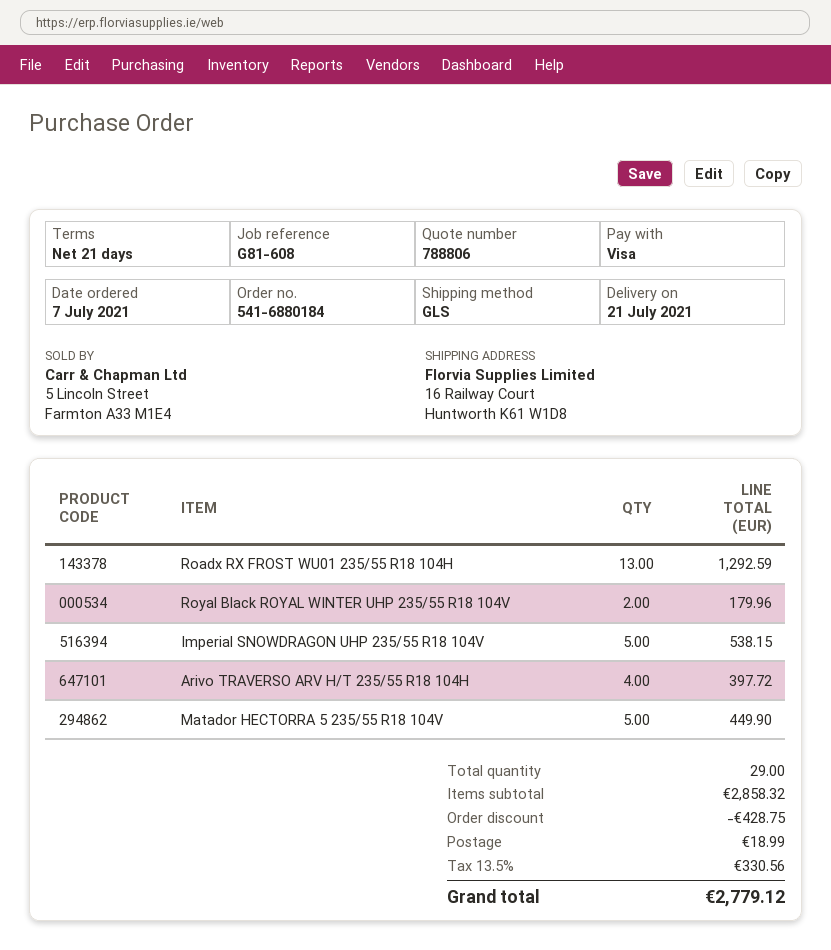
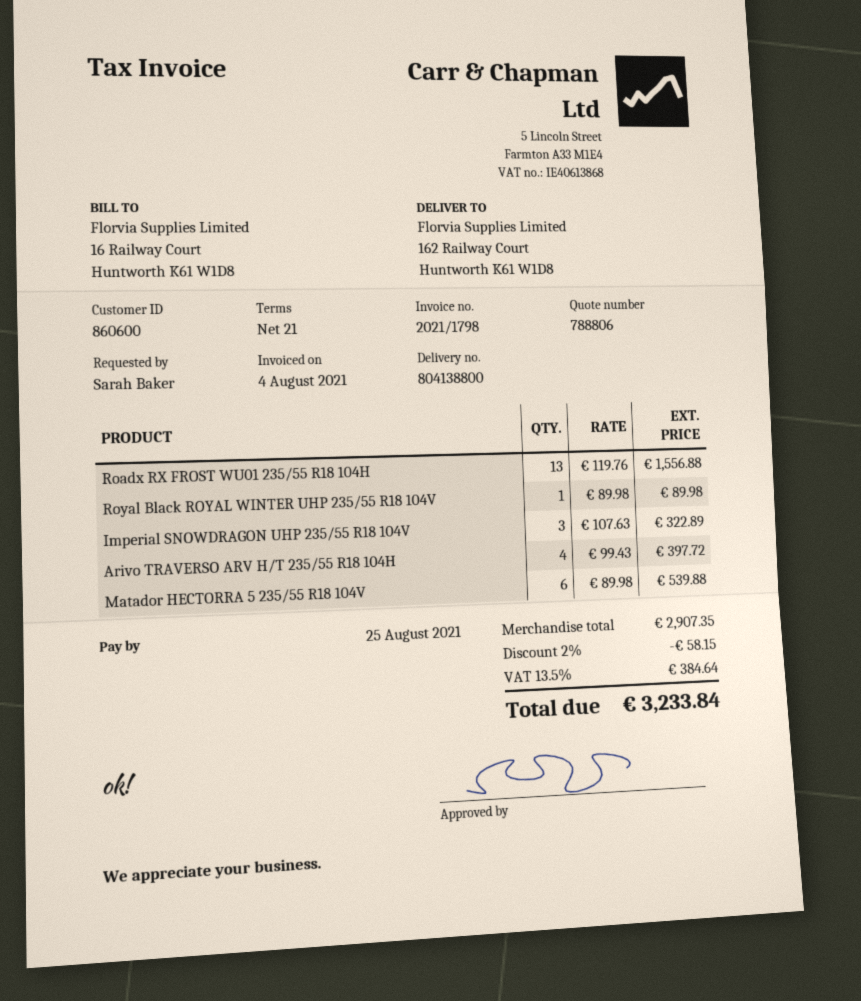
ship to: 16 Railway Court, Huntworth K61 W1D8 -> 162 Railway Court, Huntworth K61 W1D8
Roadx RX FROST WU01 235/55 R18 104H: 13 for 1292.59 -> 13 for 1556.88
Royal Black ROYAL WINTER UHP 235/55 R18 104V: 2 for 179.96 -> 1 for 89.98
Imperial SNOWDRAGON UHP 235/55 R18 104V: 5 for 538.15 -> 3 for 322.89
Matador HECTORRA 5 235/55 R18 104V: 5 for 449.90 -> 6 for 539.88
subtotal: 2858.32 -> 2907.35
discount: 428.75 -> 58.15
shipping: 18.99 -> none
tax: 13.5% = 330.56 -> 13.5% = 384.64
total: 2779.12 -> 3233.84

